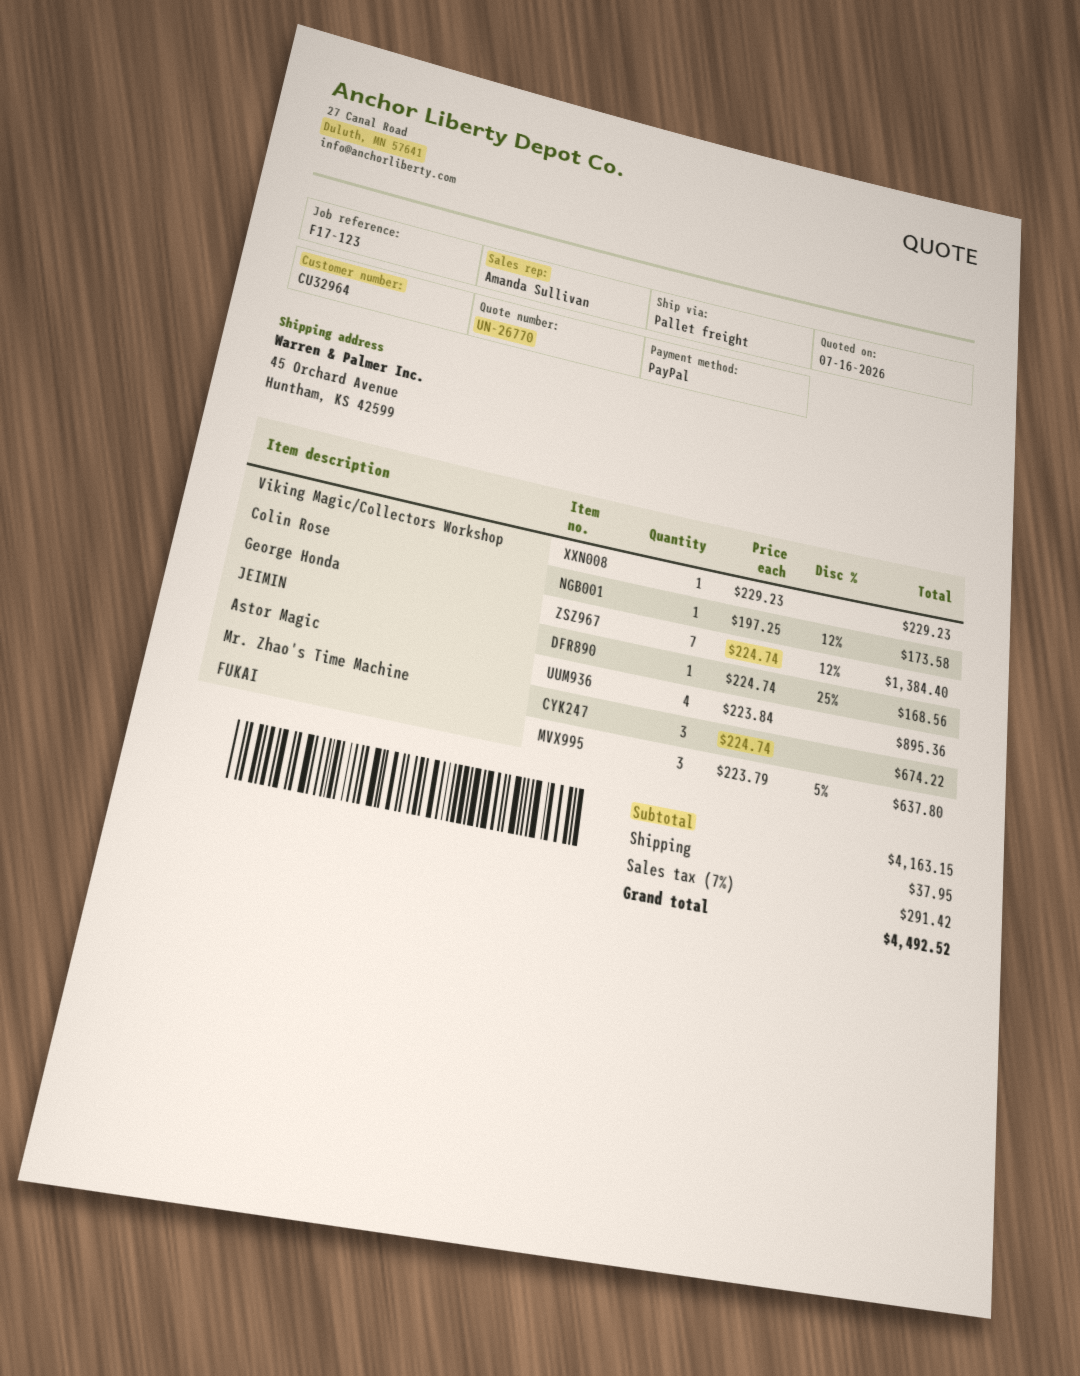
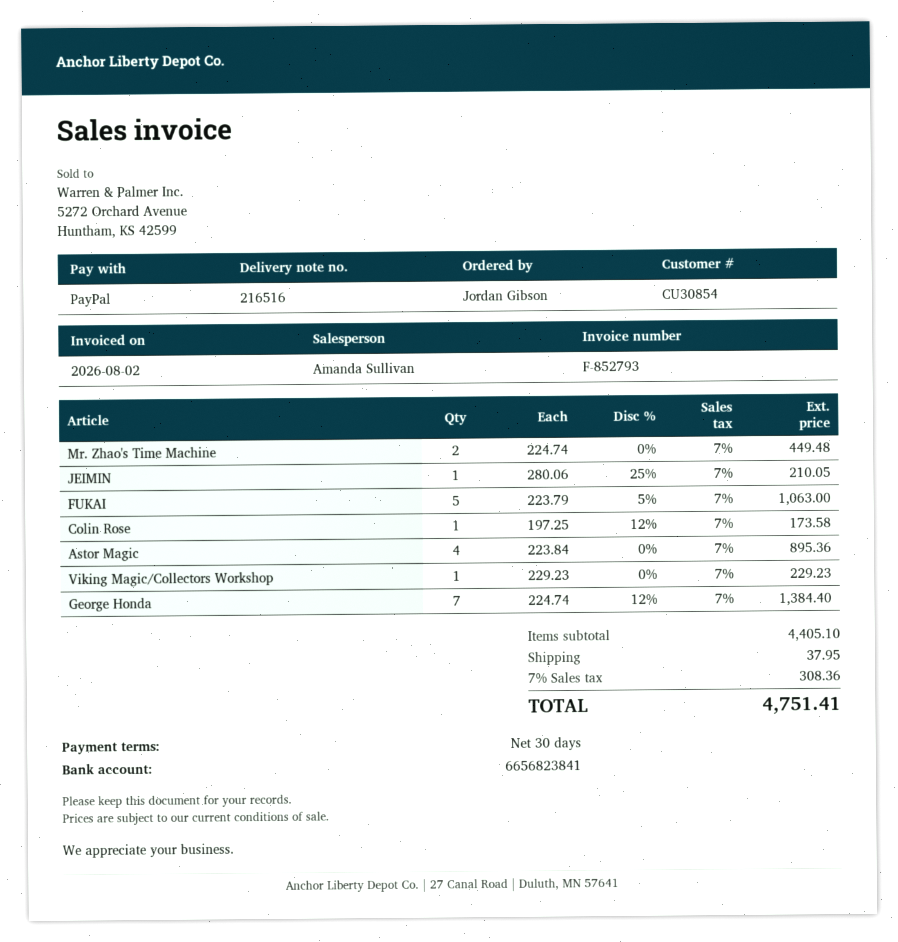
customer number: CU32964 -> CU30854
JEIMIN: 1 x 224.74 - 25% = 168.56 -> 1 x 280.06 - 25% = 210.05
Mr. Zhao's Time Machine: 3 x 224.74 = 674.22 -> 2 x 224.74 = 449.48
FUKAI: 3 x 223.79 - 5% = 637.80 -> 5 x 223.79 - 5% = 1063.00
subtotal: 4163.15 -> 4405.10
tax: 7% = 291.42 -> 7% = 308.36
total: 4492.52 -> 4751.41

